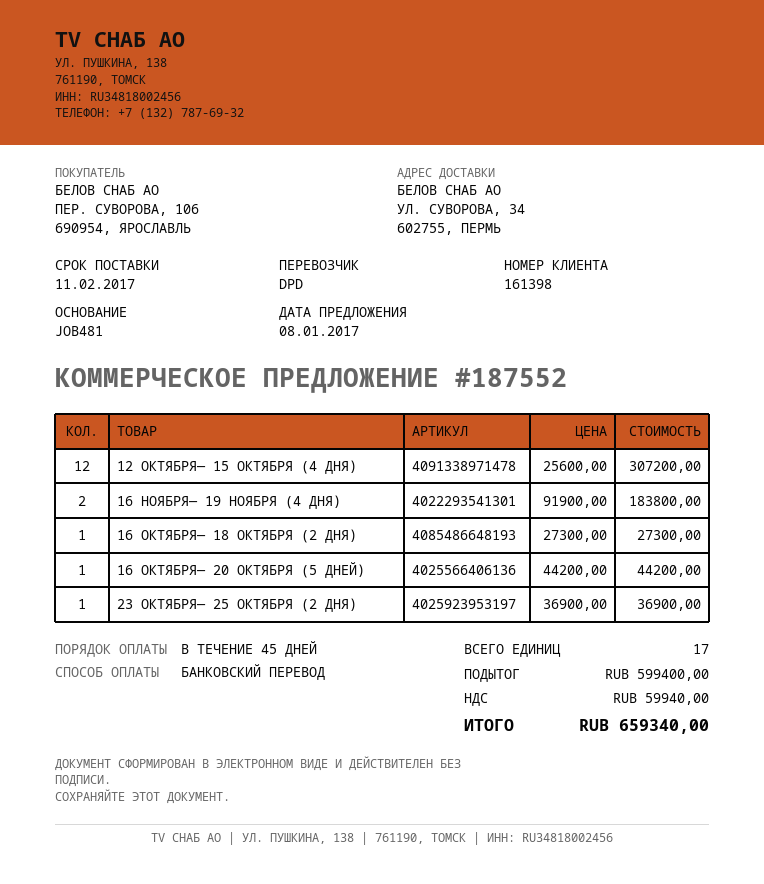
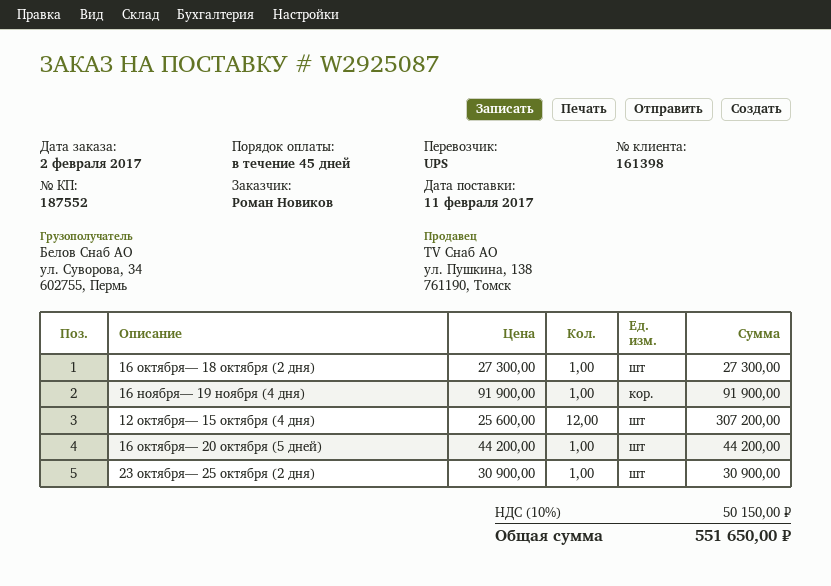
shipping method: DPD -> UPS
16 НОЯБРЯ— 19 НОЯБРЯ (4 ДНЯ): 2 x 91900.00 = 183800.00 -> 1 x 91900.00 = 91900.00
23 ОКТЯБРЯ— 25 ОКТЯБРЯ (2 ДНЯ): 1 x 36900.00 = 36900.00 -> 1 x 30900.00 = 30900.00
tax: 59940.00 -> 50150.00
total: 659340.00 -> 551650.00

